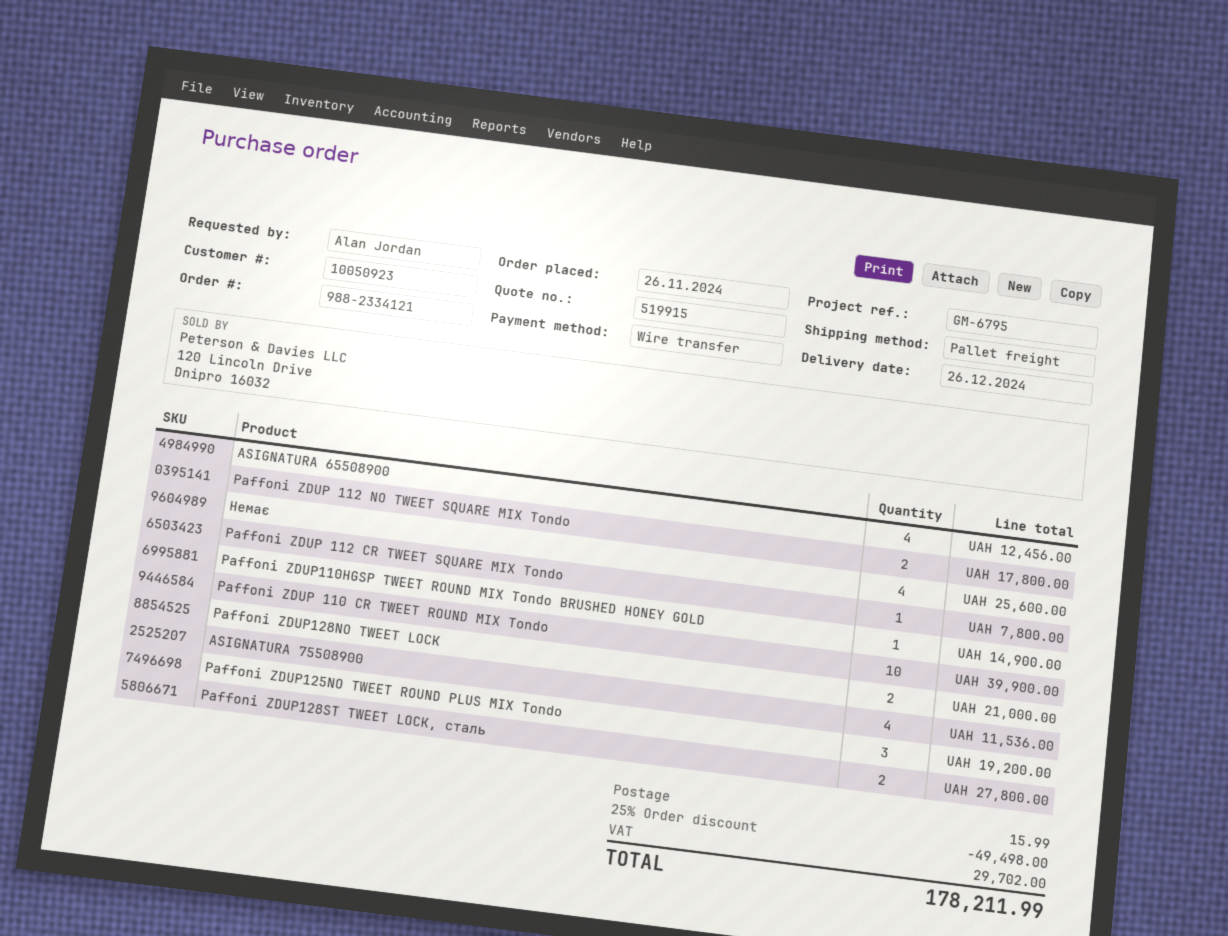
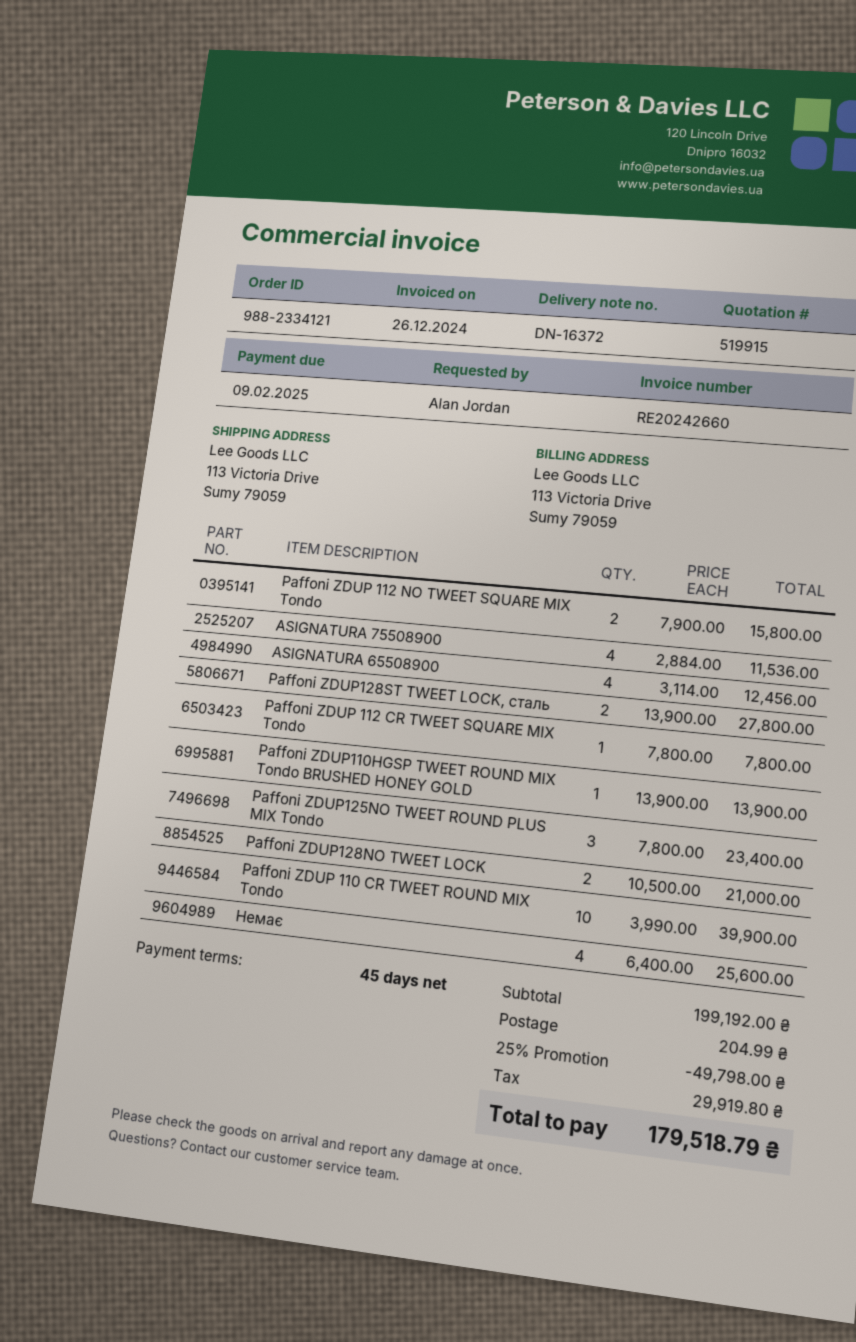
Paffoni ZDUP 112 NO TWEET SQUARE MIX Tondo: 2 for 17800.00 -> 2 for 15800.00
Paffoni ZDUP110HGSP TWEET ROUND MIX Tondo BRUSHED HONEY GOLD: 1 for 14900.00 -> 1 for 13900.00
Paffoni ZDUP125NO TWEET ROUND PLUS MIX Tondo: 3 for 19200.00 -> 3 for 23400.00
discount: 25% = 49498.00 -> 25% = 49798.00
shipping: 15.99 -> 204.99
tax: 29702.00 -> 29919.80
total: 178211.99 -> 179518.79

